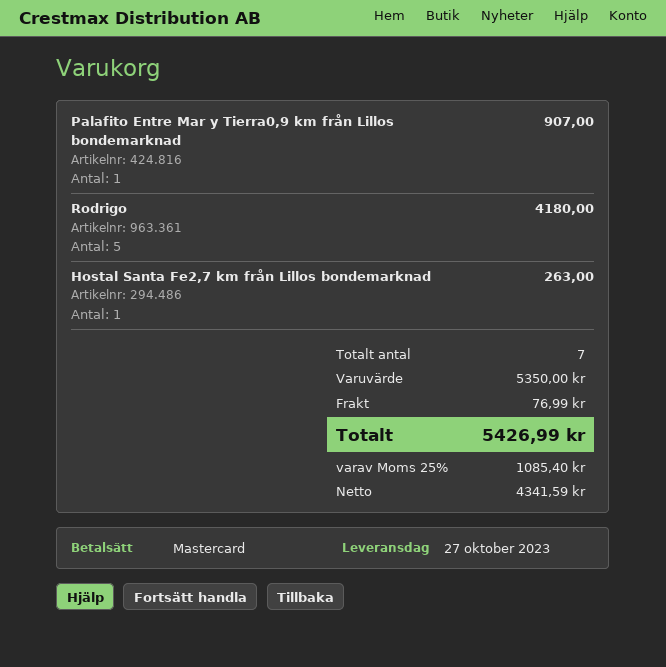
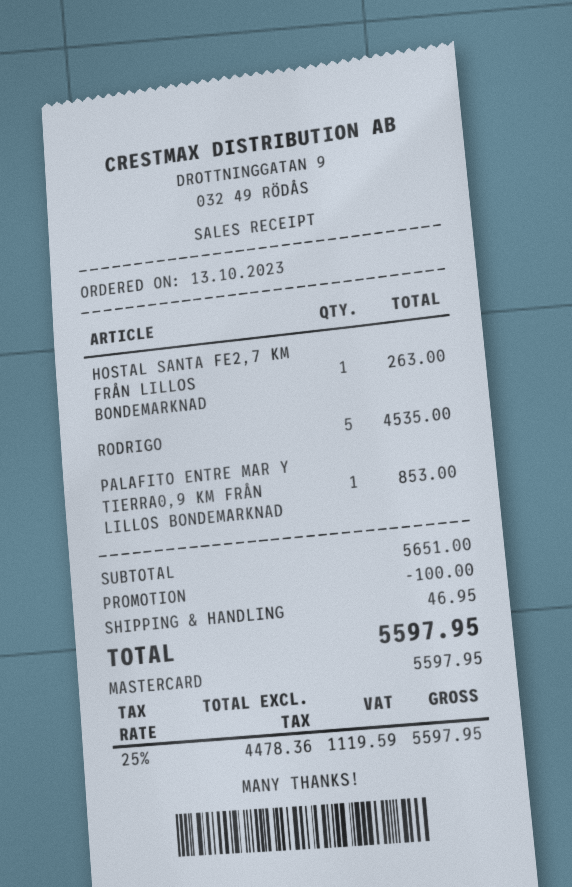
Palafito Entre Mar y Tierra0,9 km från Lillos bondemarknad: 1 for 907.00 -> 1 for 853.00
Rodrigo: 5 for 4180.00 -> 5 for 4535.00
subtotal: 5350.00 -> 5651.00
discount: none -> 100.00
shipping: 76.99 -> 46.95
net: 4341.59 -> 4478.36
tax: 25% = 1085.40 -> 25% = 1119.59
total: 5426.99 -> 5597.95

